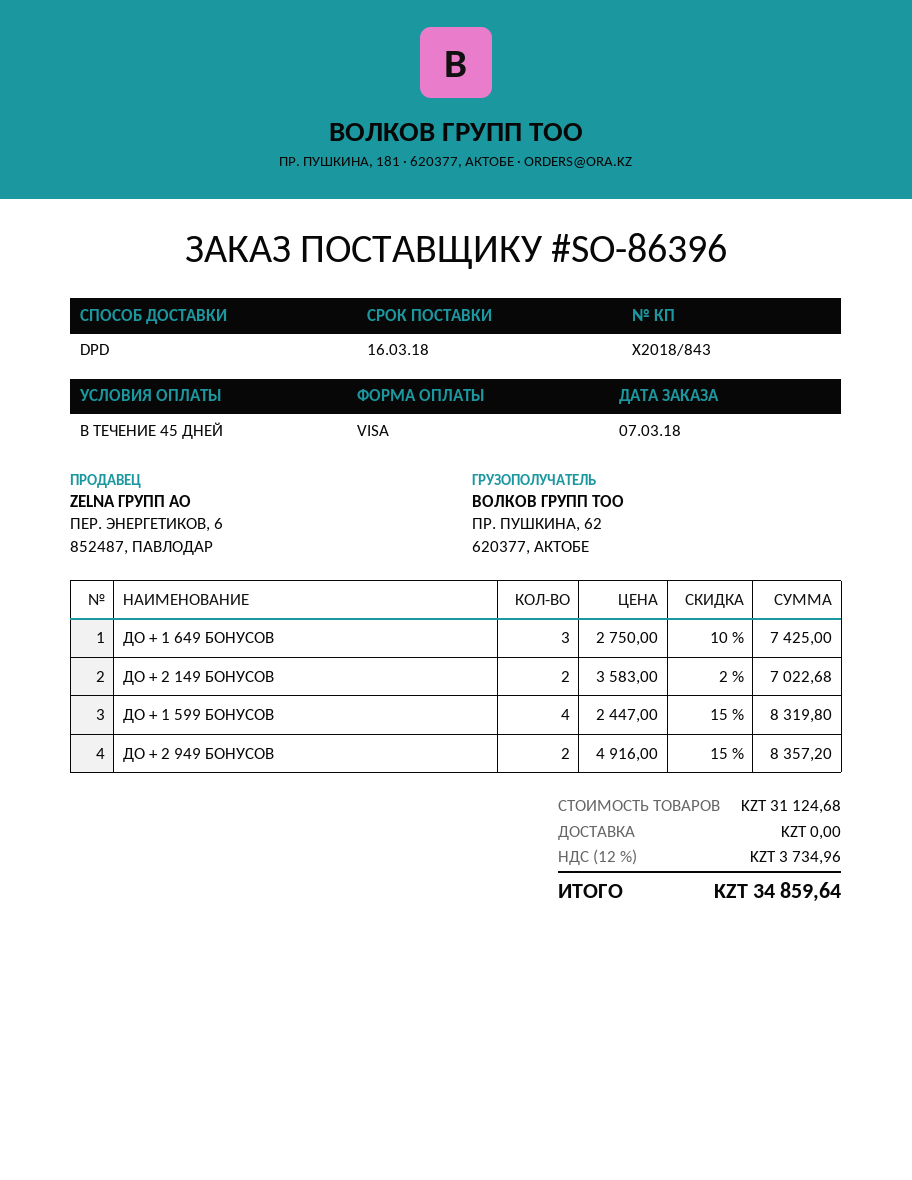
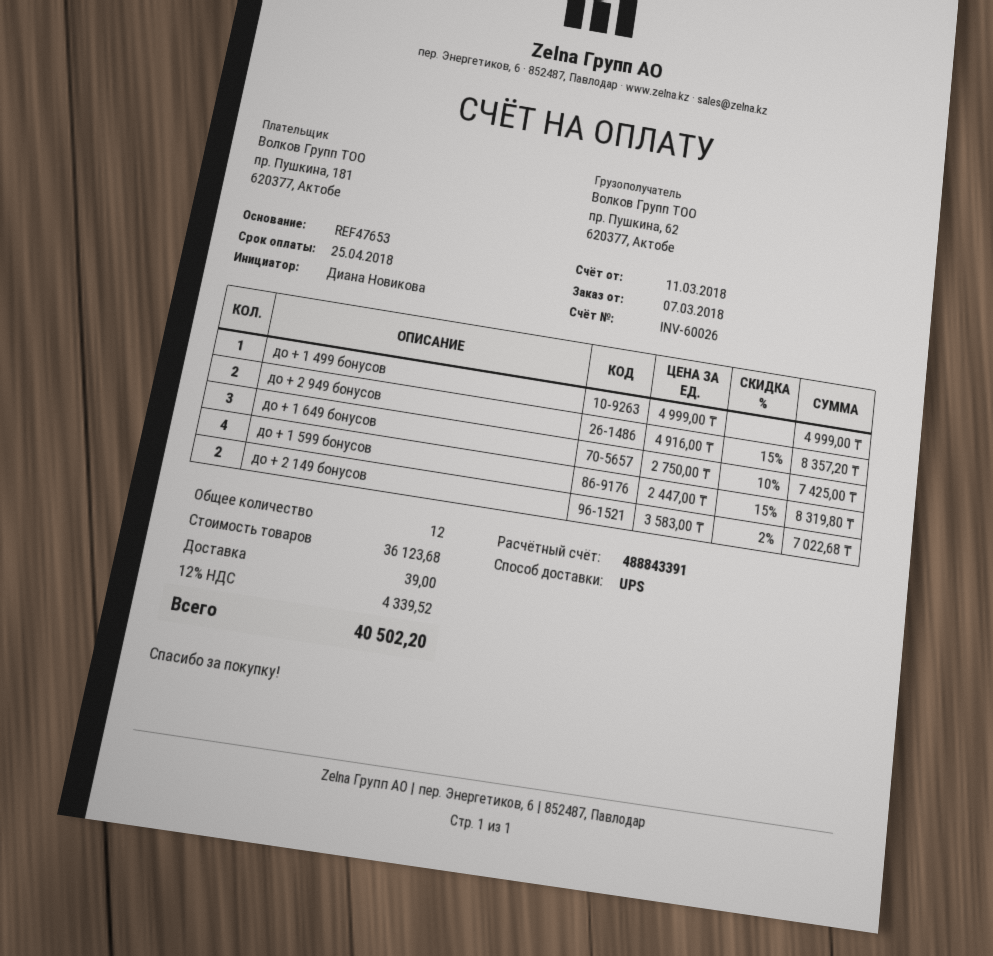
shipping method: DPD -> UPS
до + 1 499 бонусов: none -> 1 x 4999.00 = 4999.00
subtotal: 31124.68 -> 36123.68
shipping: 0.00 -> 39.00
tax: 12% = 3734.96 -> 12% = 4339.52
total: 34859.64 -> 40502.20

